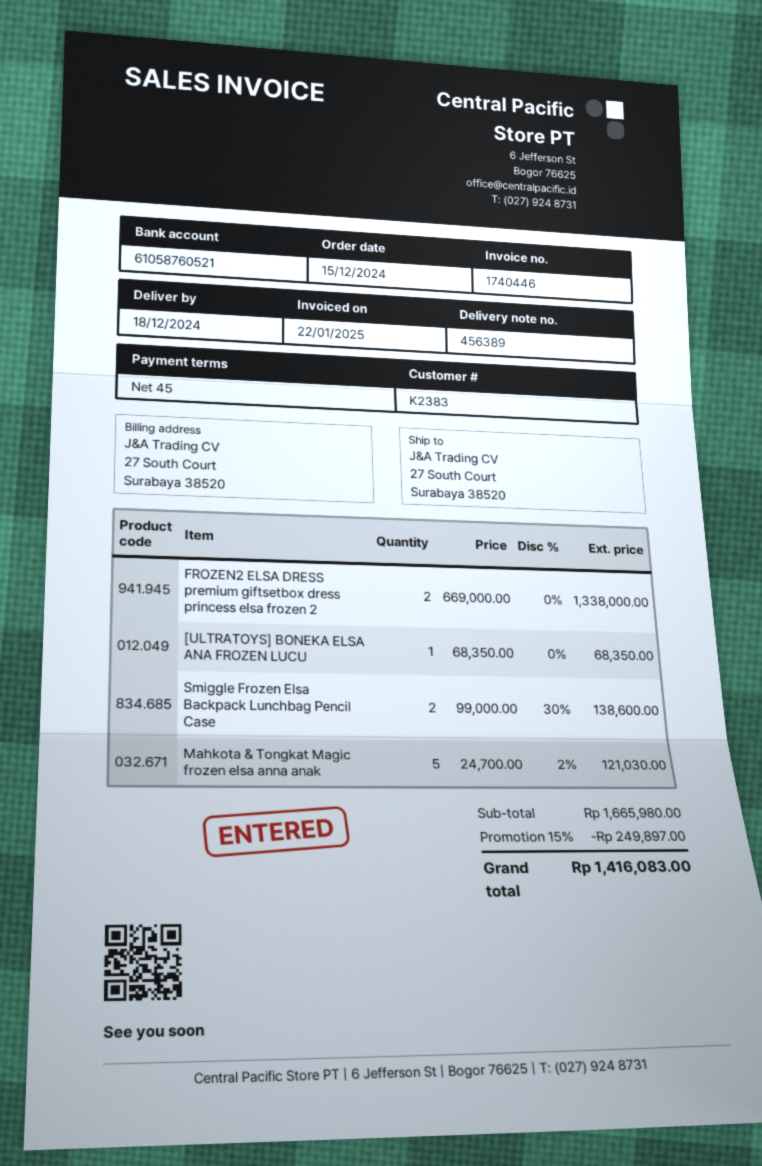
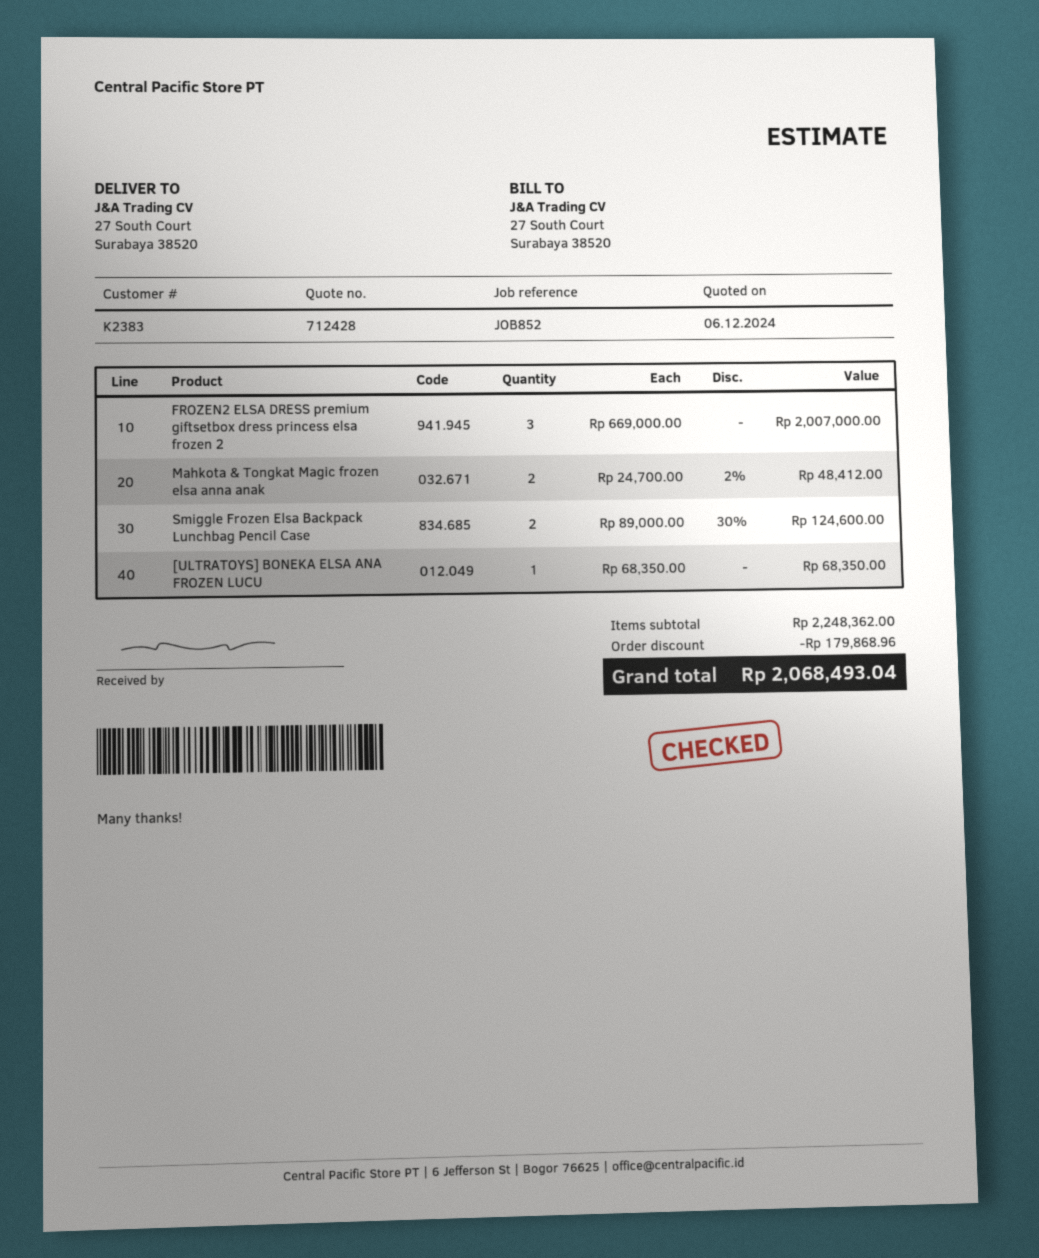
FROZEN2 ELSA DRESS premium giftsetbox dress princess elsa frozen 2: 2 x 669000.00 = 1338000.00 -> 3 x 669000.00 = 2007000.00
Smiggle Frozen Elsa Backpack Lunchbag Pencil Case: 2 x 99000.00 - 30% = 138600.00 -> 2 x 89000.00 - 30% = 124600.00
Mahkota & Tongkat Magic frozen elsa anna anak: 5 x 24700.00 - 2% = 121030.00 -> 2 x 24700.00 - 2% = 48412.00
subtotal: 1665980.00 -> 2248362.00
discount: 249897.00 -> 179868.96
total: 1416083.00 -> 2068493.04

